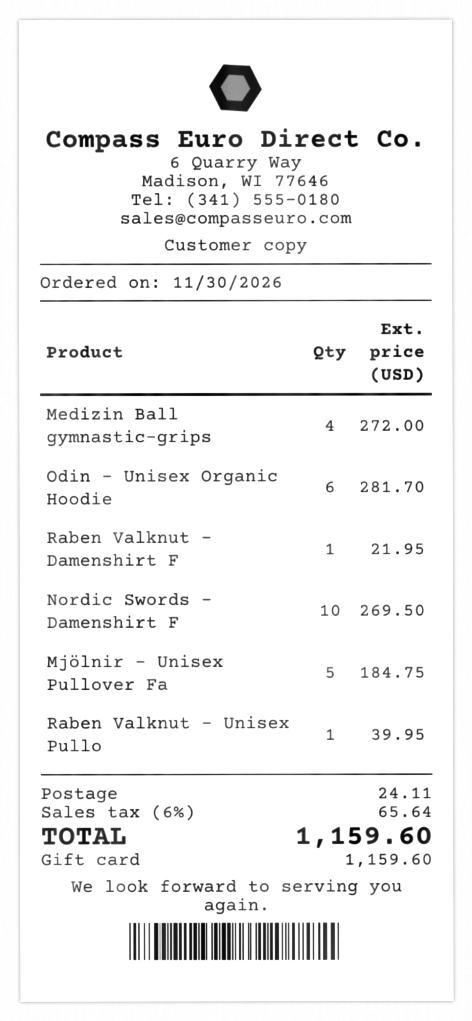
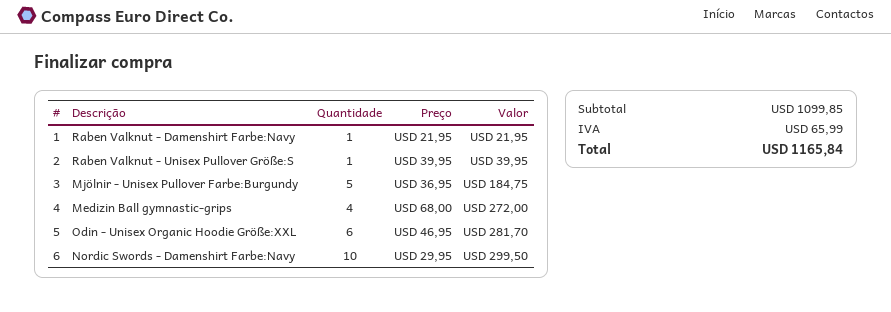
Nordic Swords - Damenshirt F: 10 for 269.50 -> 10 for 299.50
shipping: 24.11 -> none
tax: 65.64 -> 65.99
total: 1159.60 -> 1165.84

